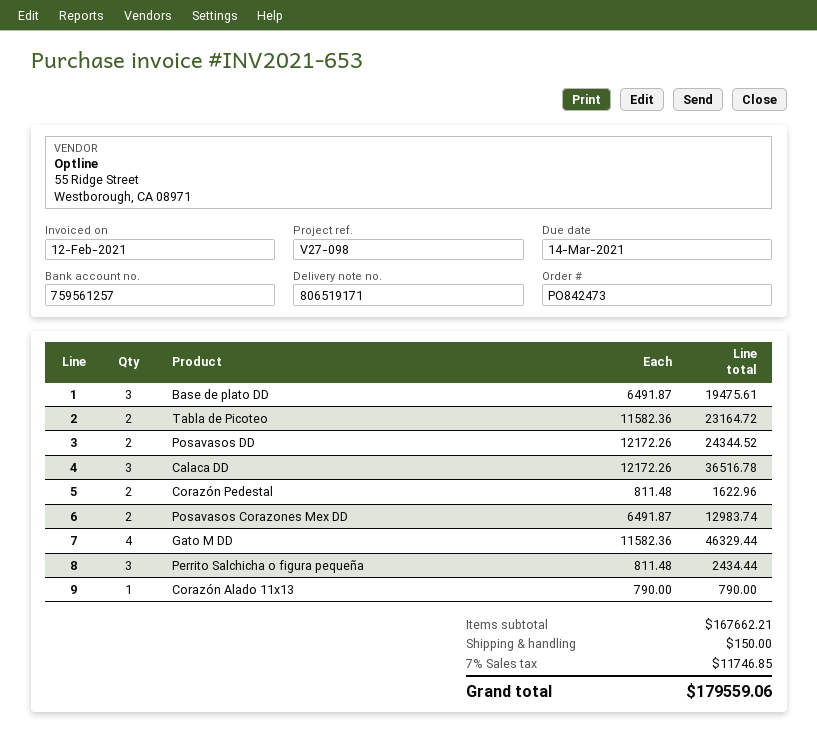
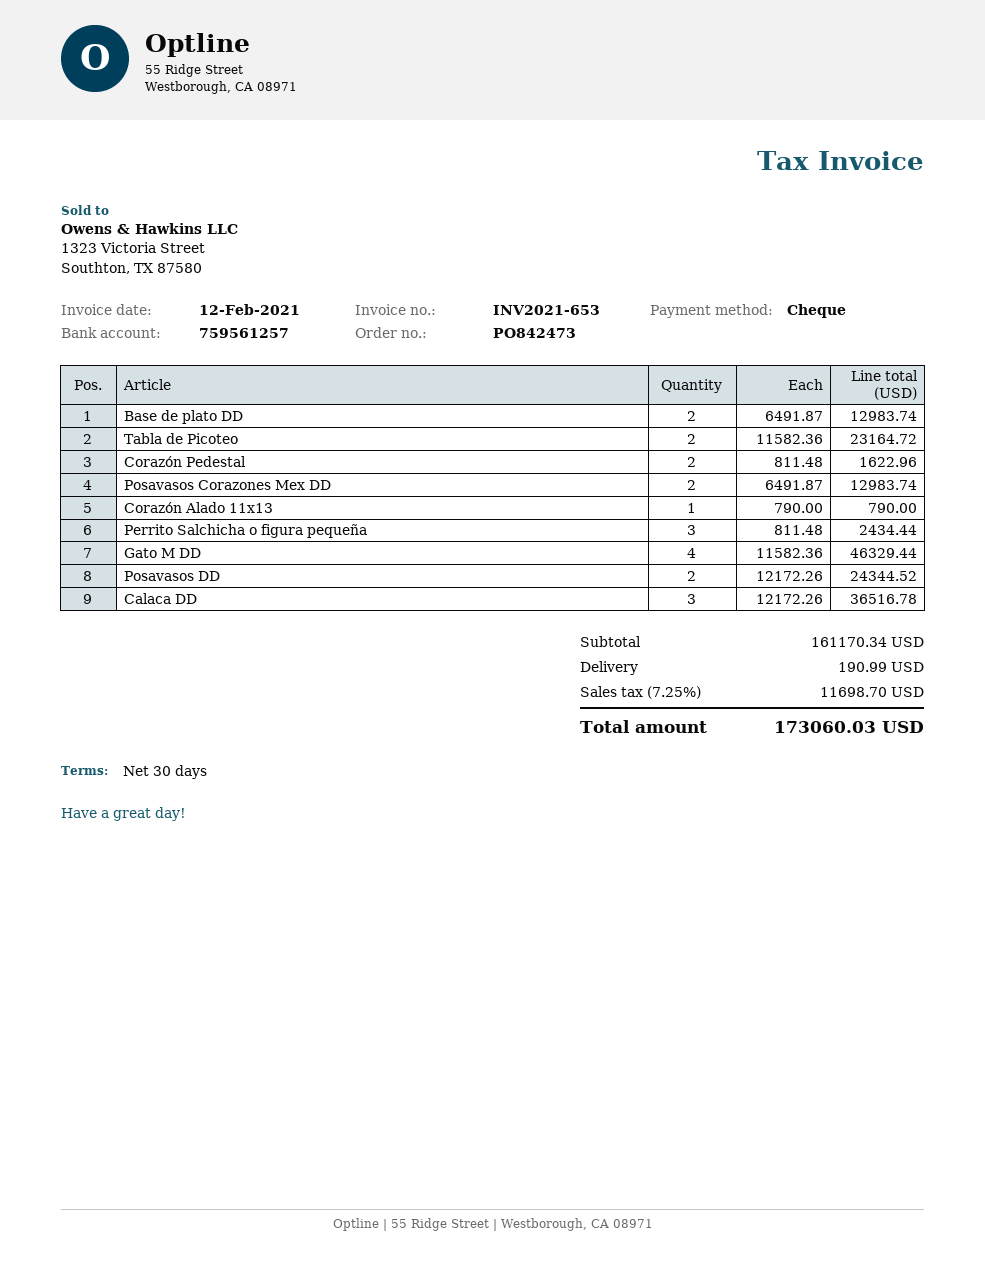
Base de plato DD: 3 x 6491.87 = 19475.61 -> 2 x 6491.87 = 12983.74
subtotal: 167662.21 -> 161170.34
shipping: 150.00 -> 190.99
tax: 7% = 11746.85 -> 7.25% = 11698.70
total: 179559.06 -> 173060.03

